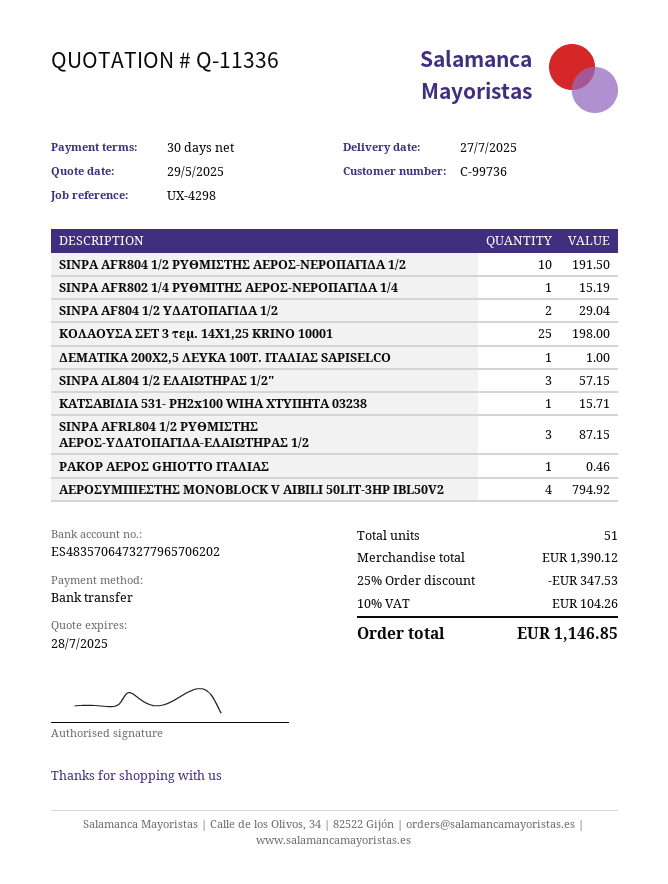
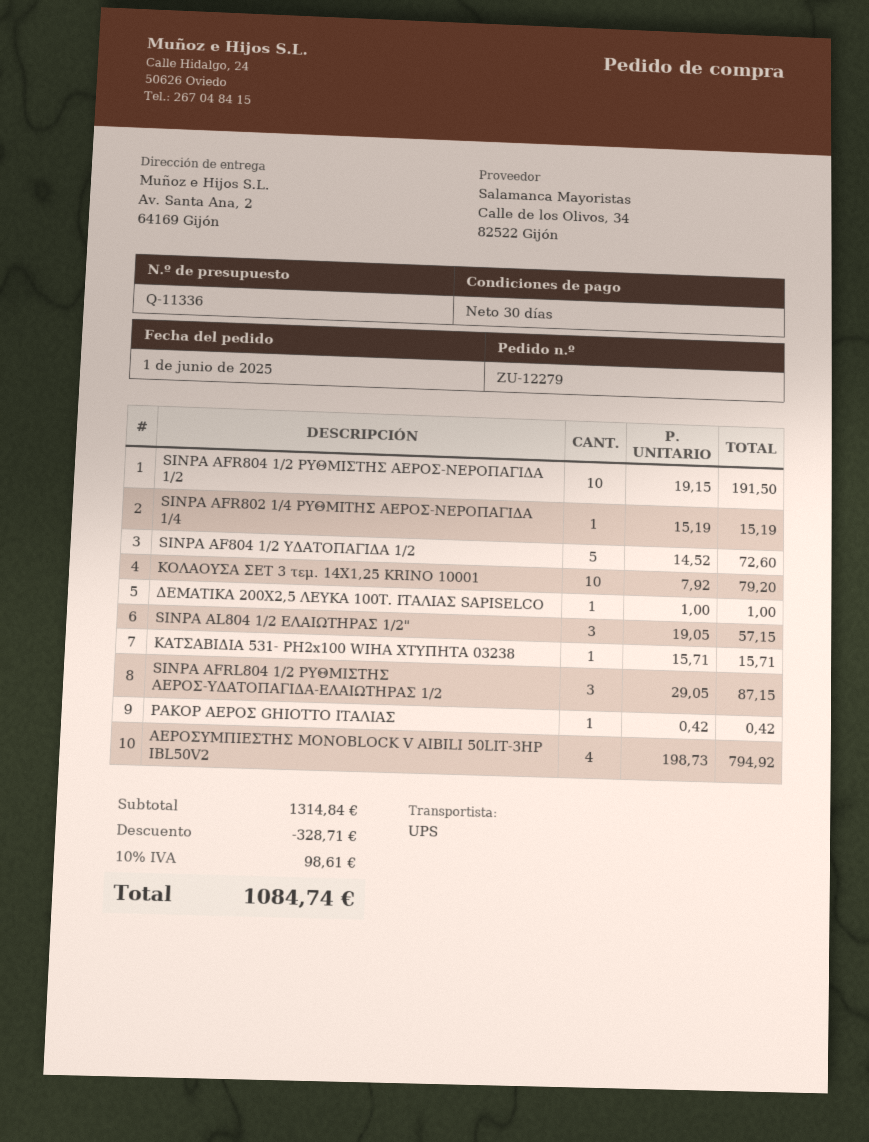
SINPA AF804 1/2 ΥΔΑΤΟΠΑΓΙΔΑ 1/2: 2 for 29.04 -> 5 for 72.60
ΚΟΛΑΟΥΣΑ ΣΕΤ 3 τεμ. 14Χ1,25 KRINO 10001: 25 for 198.00 -> 10 for 79.20
ΡΑΚΟΡ ΑΕΡΟΣ GHIOTTO ΙΤΑΛΙΑΣ: 1 for 0.46 -> 1 for 0.42
subtotal: 1390.12 -> 1314.84
discount: 347.53 -> 328.71
tax: 10% = 104.26 -> 10% = 98.61
total: 1146.85 -> 1084.74

